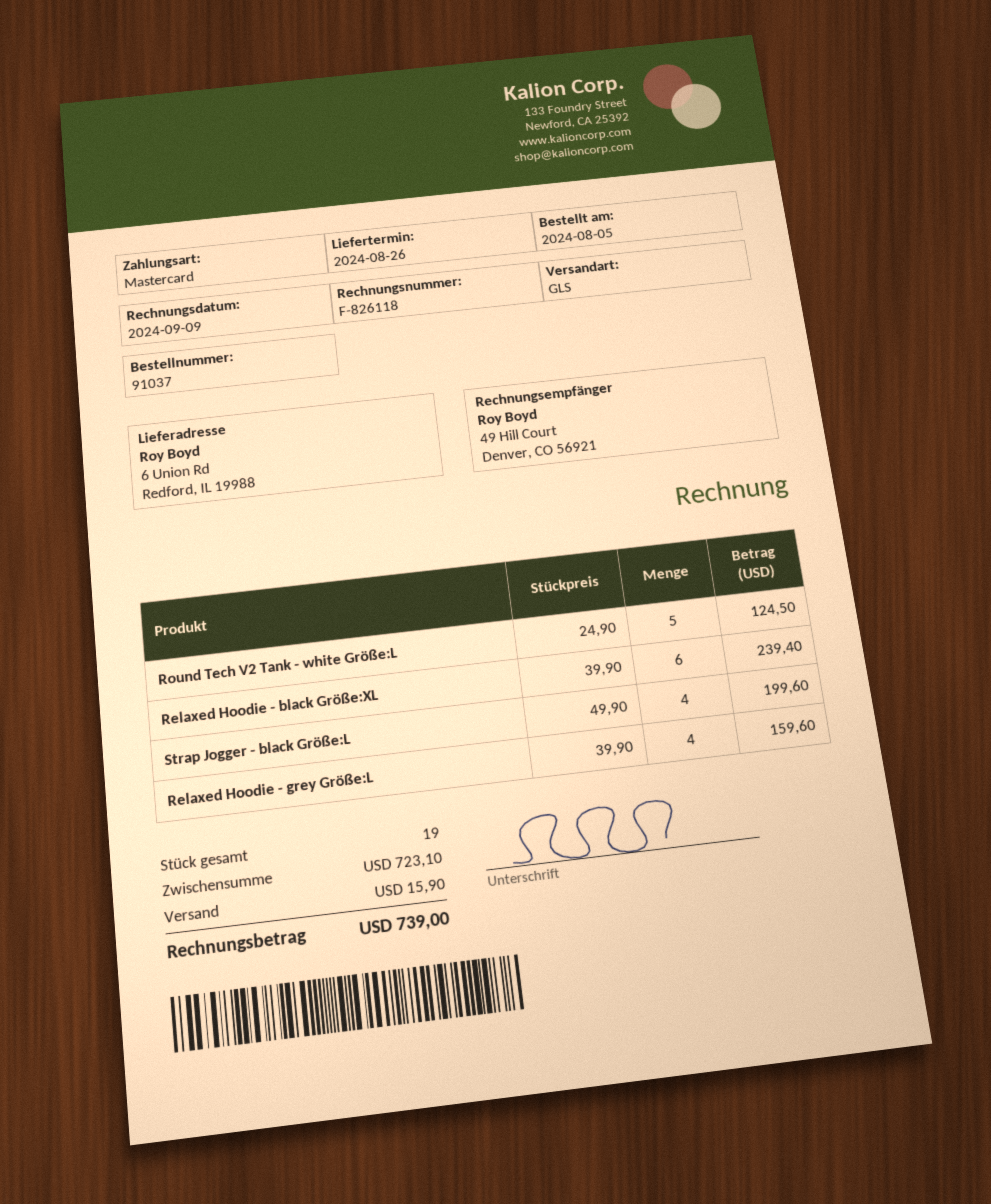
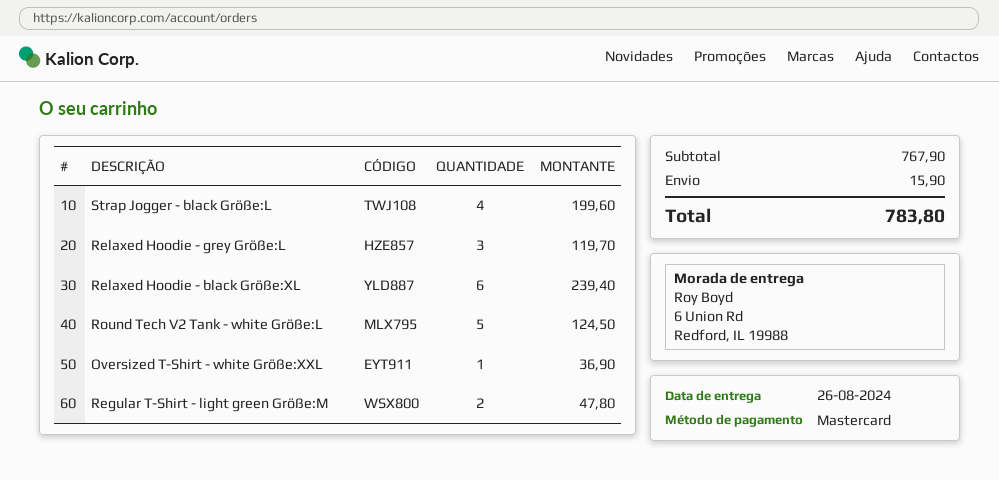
Relaxed Hoodie - grey Größe:L: 4 for 159.60 -> 3 for 119.70
Oversized T-Shirt - white Größe:XXL: none -> 1 for 36.90
Regular T-Shirt - light green Größe:M: none -> 2 for 47.80
subtotal: 723.10 -> 767.90
total: 739.00 -> 783.80

